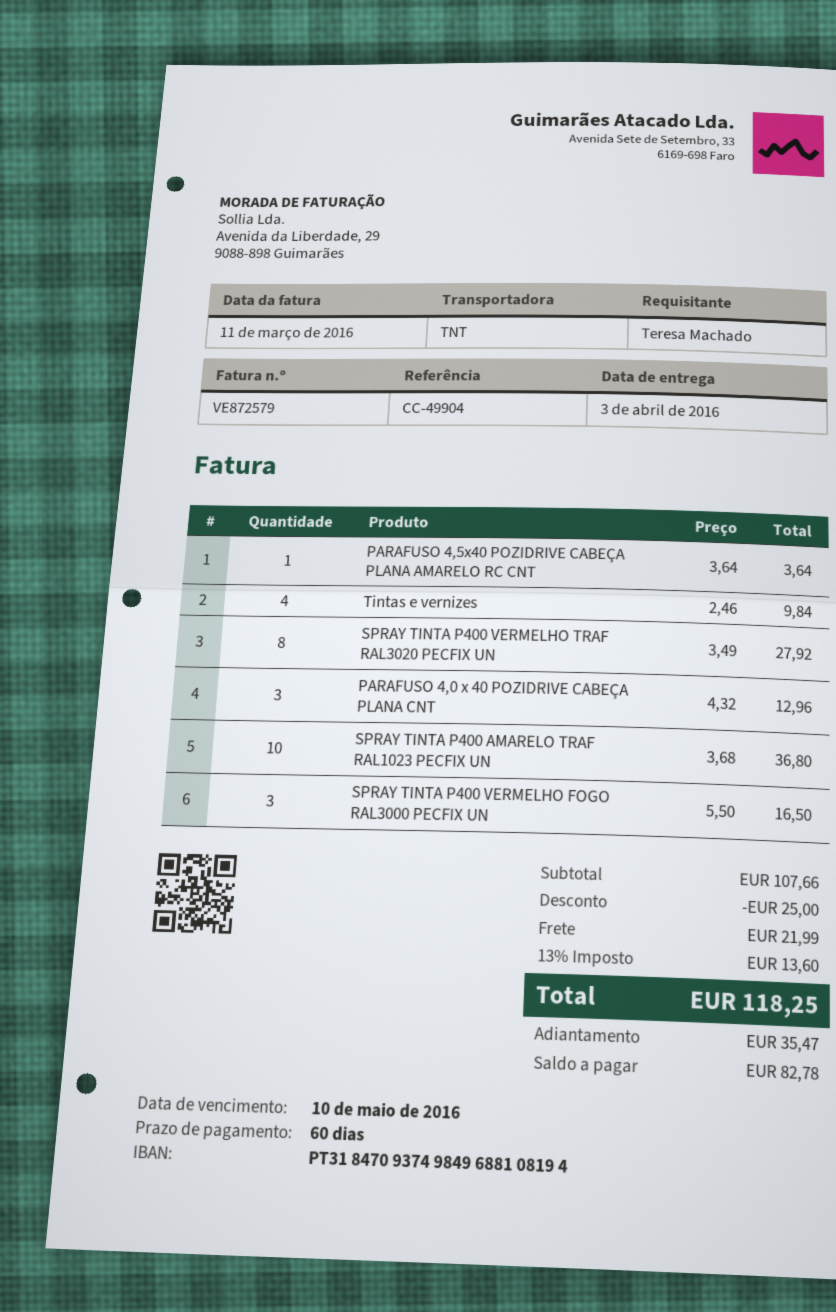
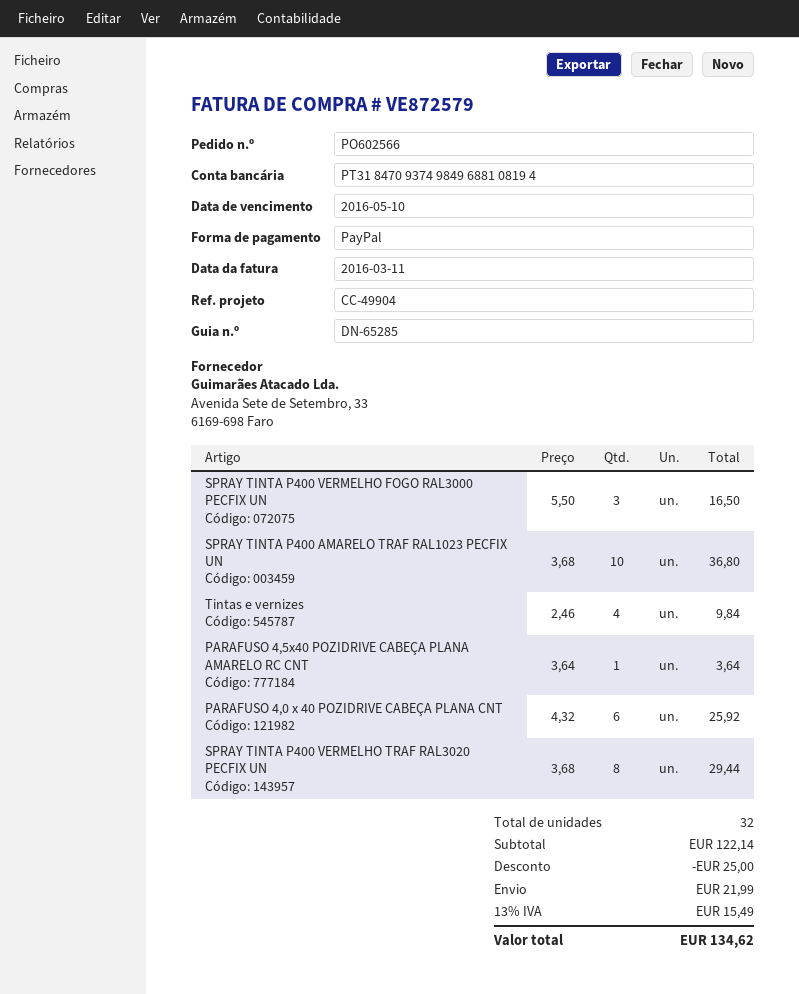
SPRAY TINTA P400 VERMELHO TRAF RAL3020 PECFIX UN: 8 x 3.49 = 27.92 -> 8 x 3.68 = 29.44
PARAFUSO 4,0 x 40 POZIDRIVE CABEÇA PLANA CNT: 3 x 4.32 = 12.96 -> 6 x 4.32 = 25.92
subtotal: 107.66 -> 122.14
tax: 13% = 13.60 -> 13% = 15.49
total: 118.25 -> 134.62

